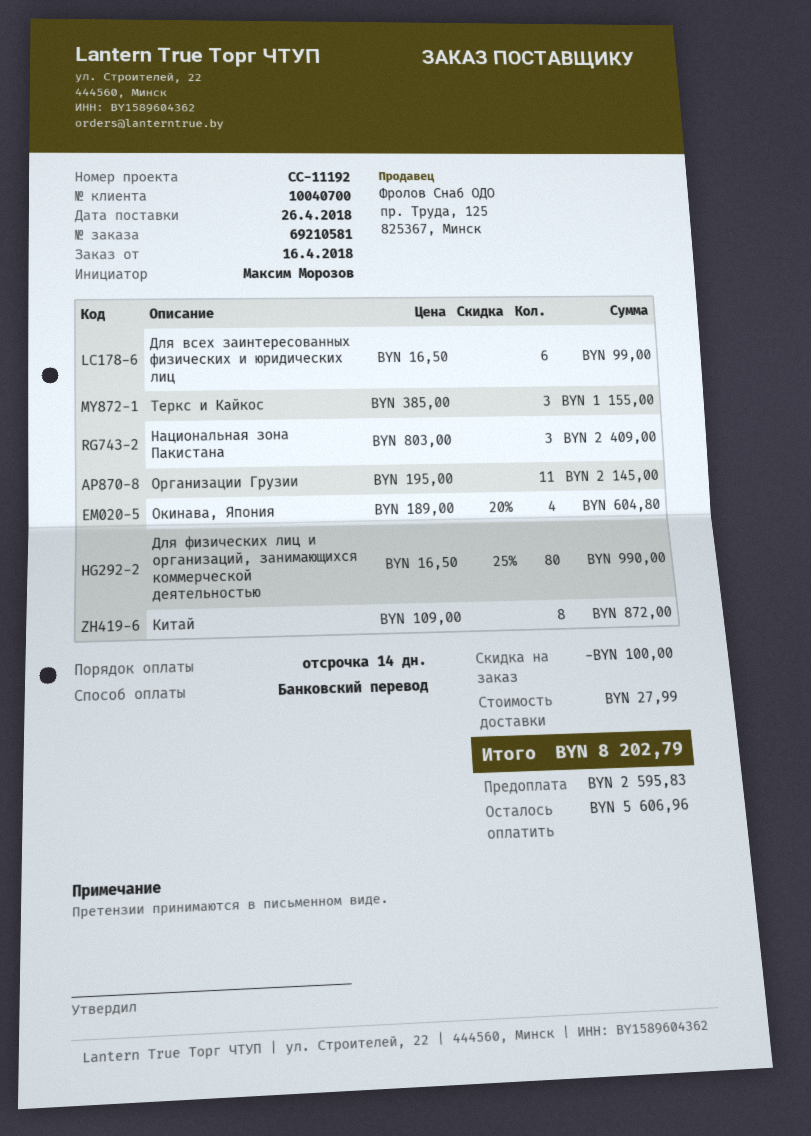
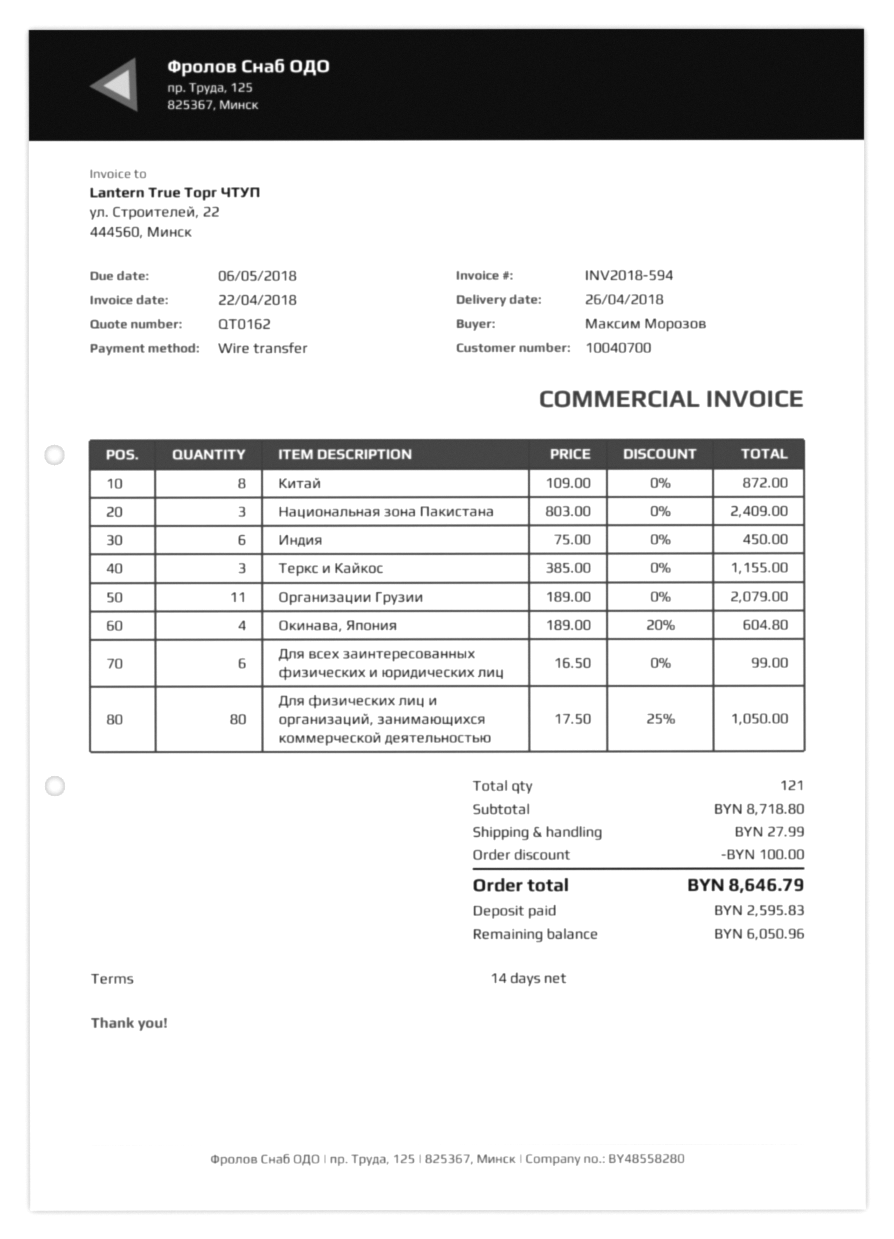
Организации Грузии: 11 x 195.00 = 2145.00 -> 11 x 189.00 = 2079.00
Для физических лиц и организаций, занимающихся коммерческой деятельностью: 80 x 16.50 - 25% = 990.00 -> 80 x 17.50 - 25% = 1050.00
Индия: none -> 6 x 75.00 = 450.00
total: 8202.79 -> 8646.79
balance: 5606.96 -> 6050.96

